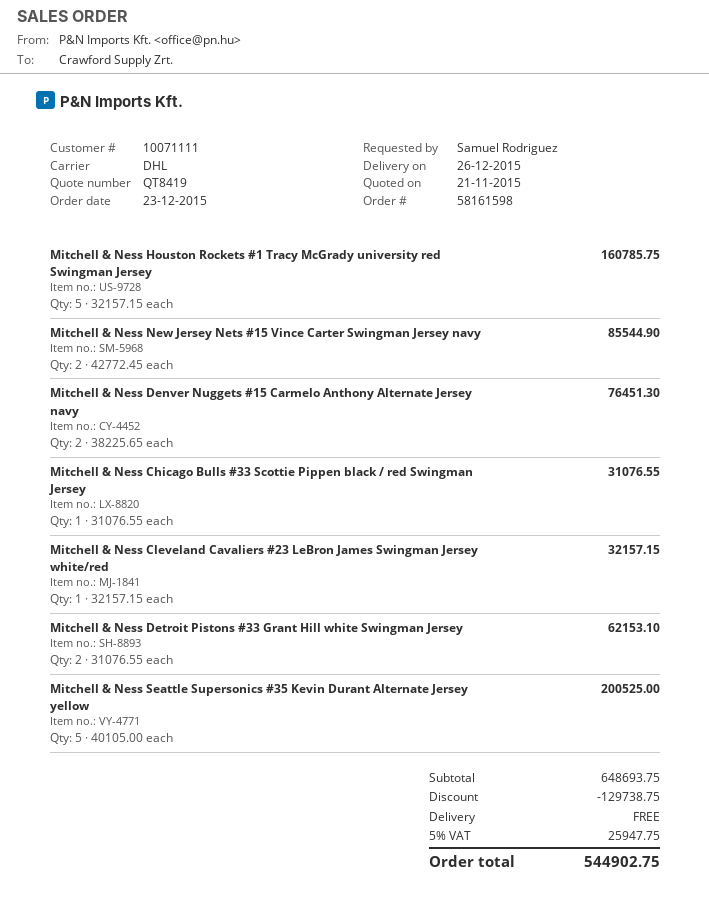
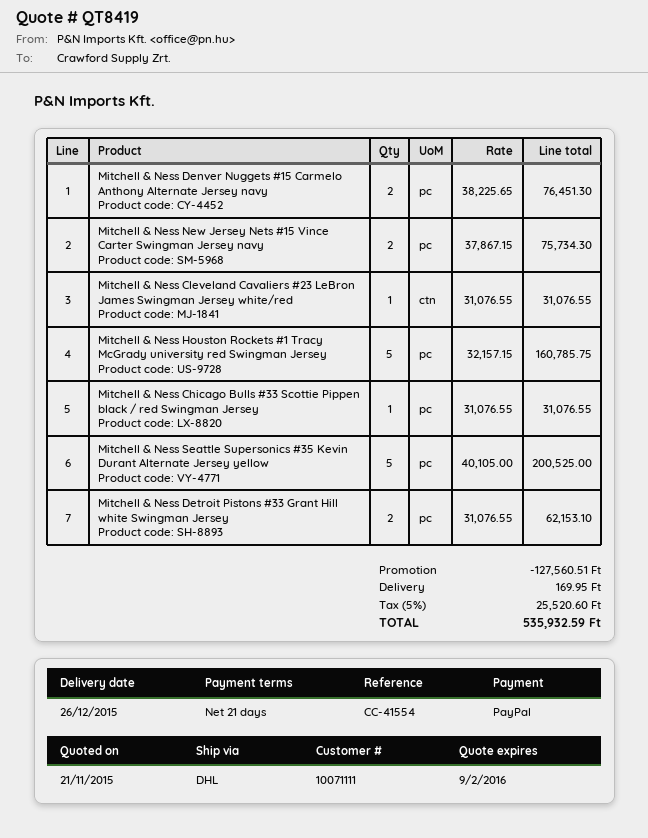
Mitchell & Ness New Jersey Nets #15 Vince Carter Swingman Jersey navy: 2 x 42772.45 = 85544.90 -> 2 x 37867.15 = 75734.30
Mitchell & Ness Cleveland Cavaliers #23 LeBron James Swingman Jersey white/red: 1 x 32157.15 = 32157.15 -> 1 x 31076.55 = 31076.55
discount: 129738.75 -> 127560.51
shipping: 0.00 -> 169.95
tax: 5% = 25947.75 -> 5% = 25520.60
total: 544902.75 -> 535932.59

